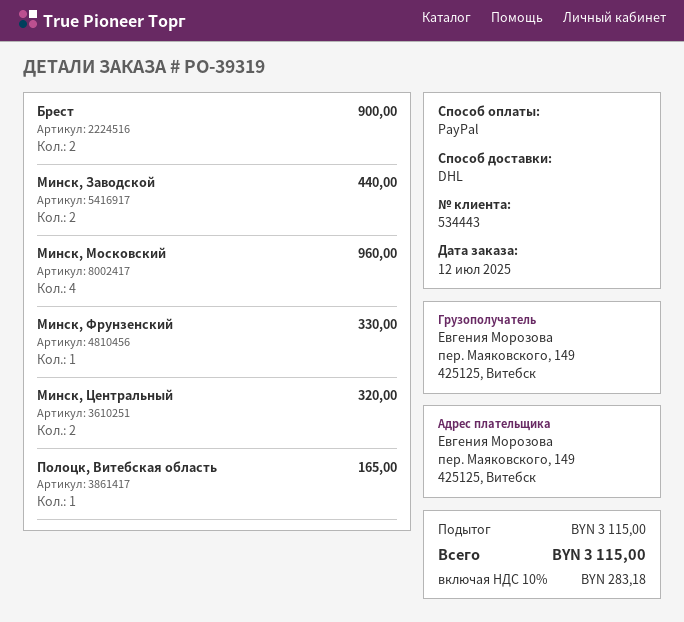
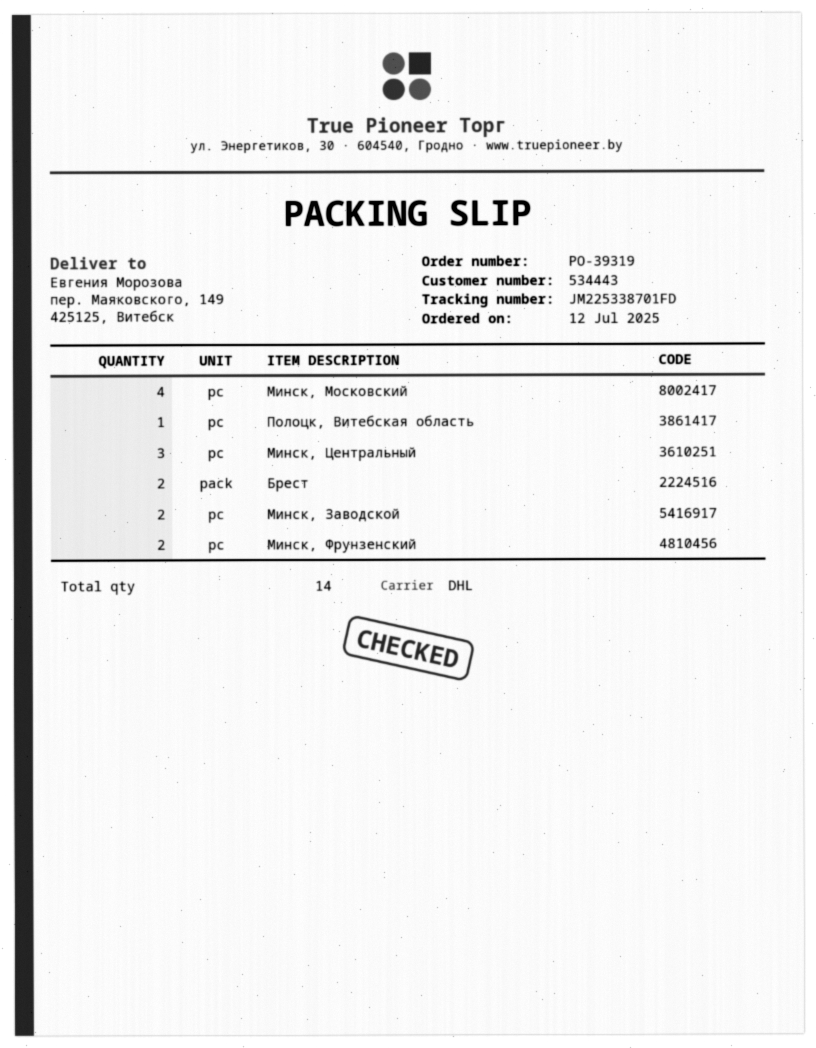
Минск, Фрунзенский: 1 -> 2
Минск, Центральный: 2 -> 3

